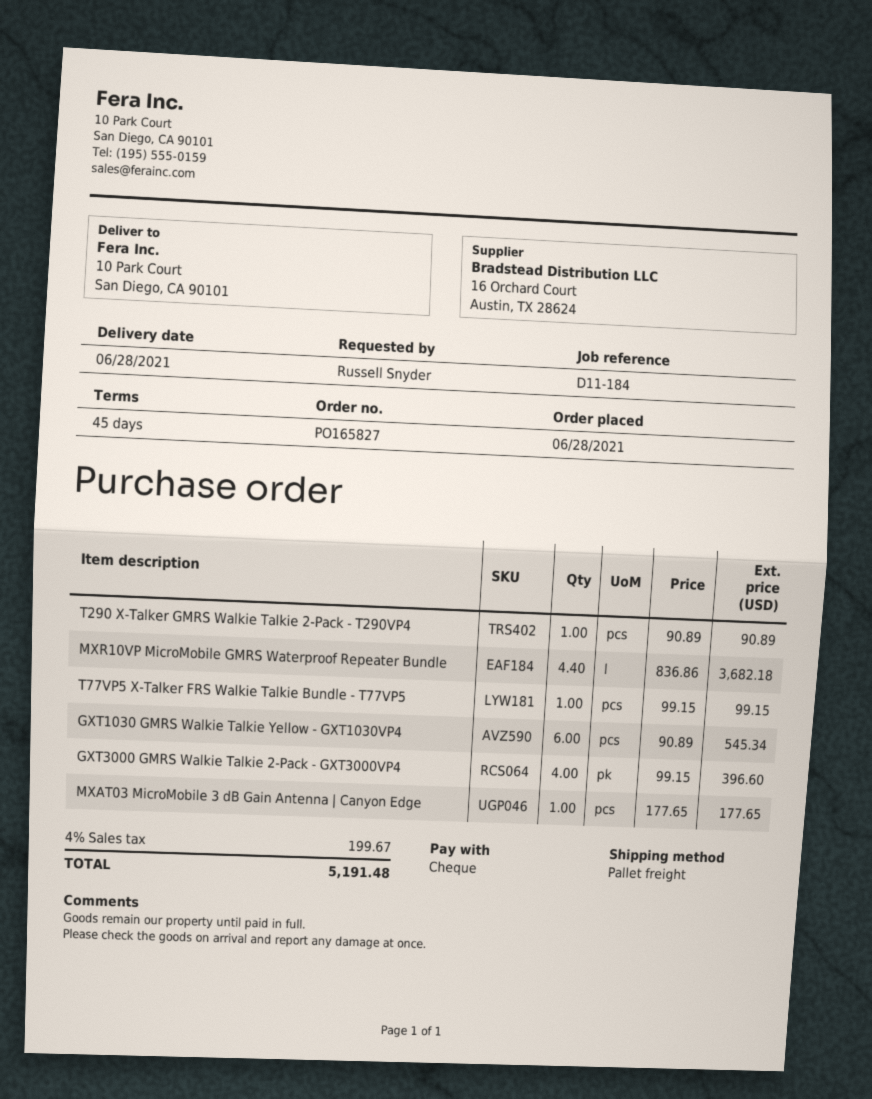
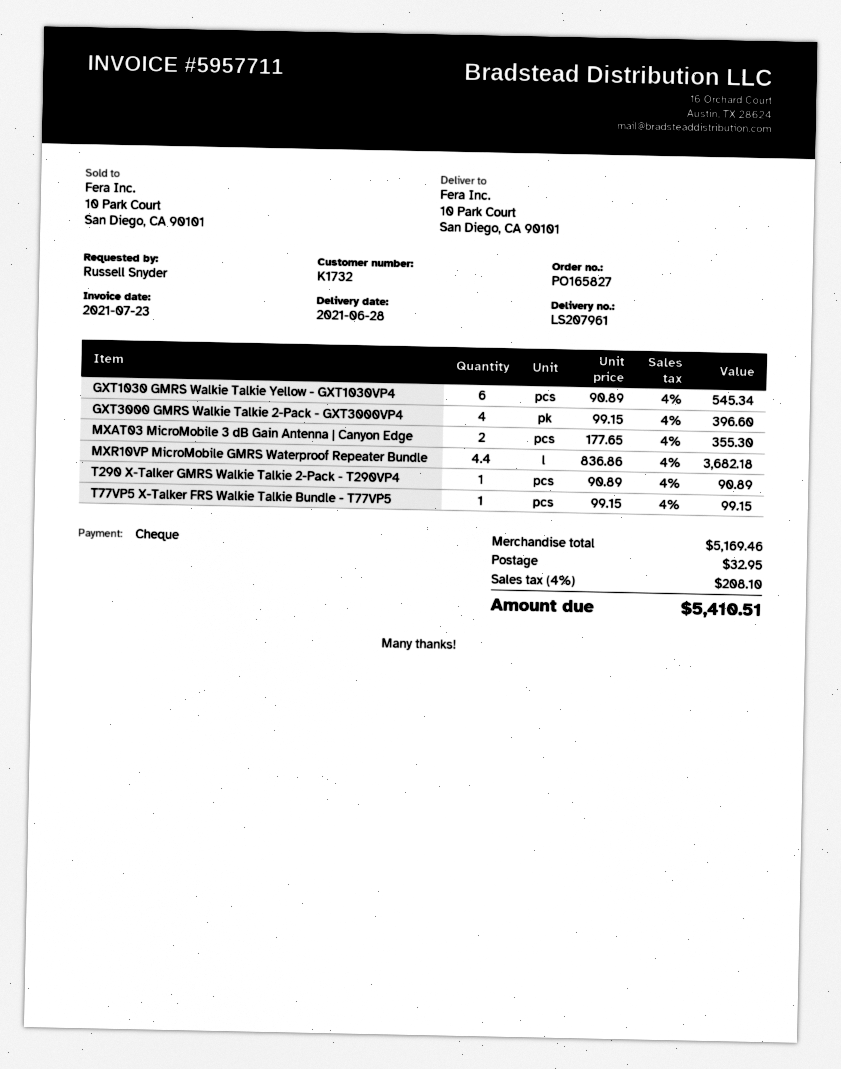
MXAT03 MicroMobile 3 dB Gain Antenna | Canyon Edge: 1 x 177.65 = 177.65 -> 2 x 177.65 = 355.30
shipping: none -> 32.95
tax: 4% = 199.67 -> 4% = 208.10
total: 5191.48 -> 5410.51

